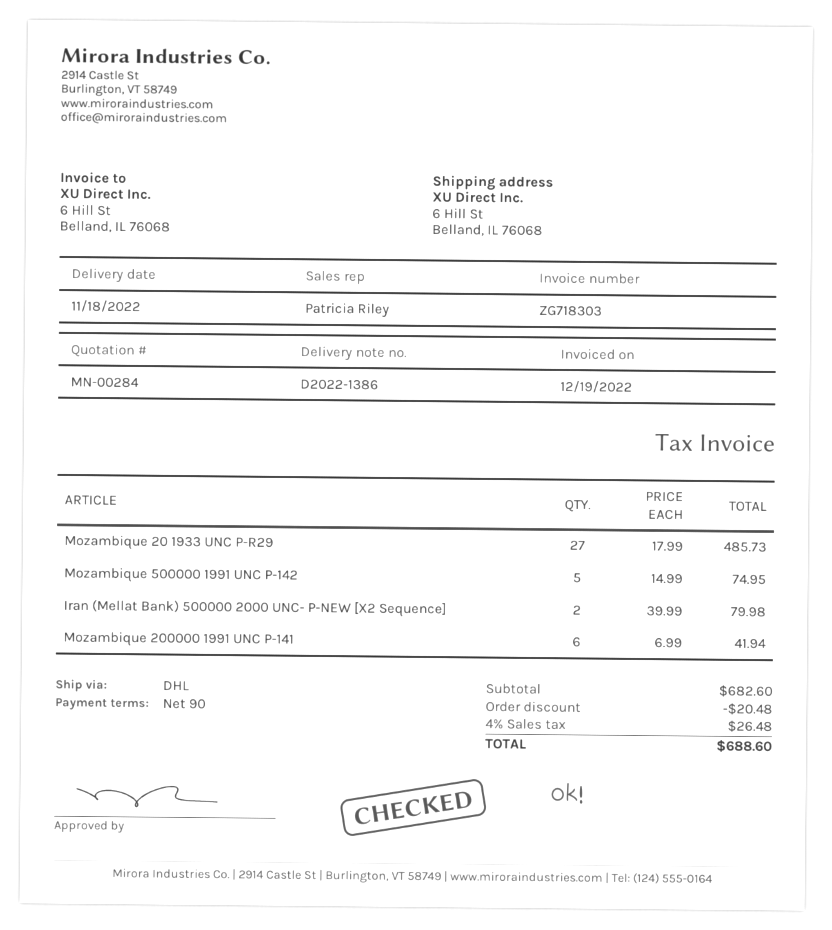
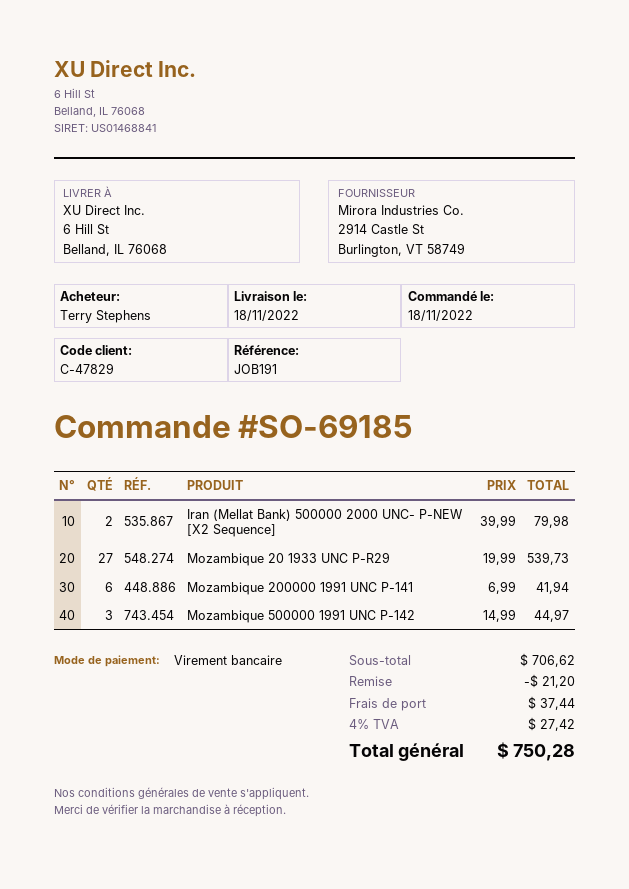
Mozambique 20 1933 UNC P-R29: 27 x 17.99 = 485.73 -> 27 x 19.99 = 539.73
Mozambique 500000 1991 UNC P-142: 5 x 14.99 = 74.95 -> 3 x 14.99 = 44.97
subtotal: 682.60 -> 706.62
discount: 20.48 -> 21.20
shipping: none -> 37.44
tax: 4% = 26.48 -> 4% = 27.42
total: 688.60 -> 750.28

